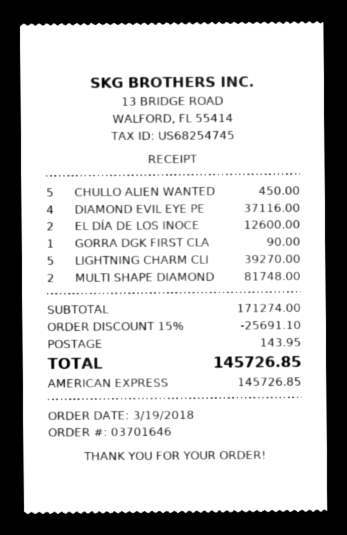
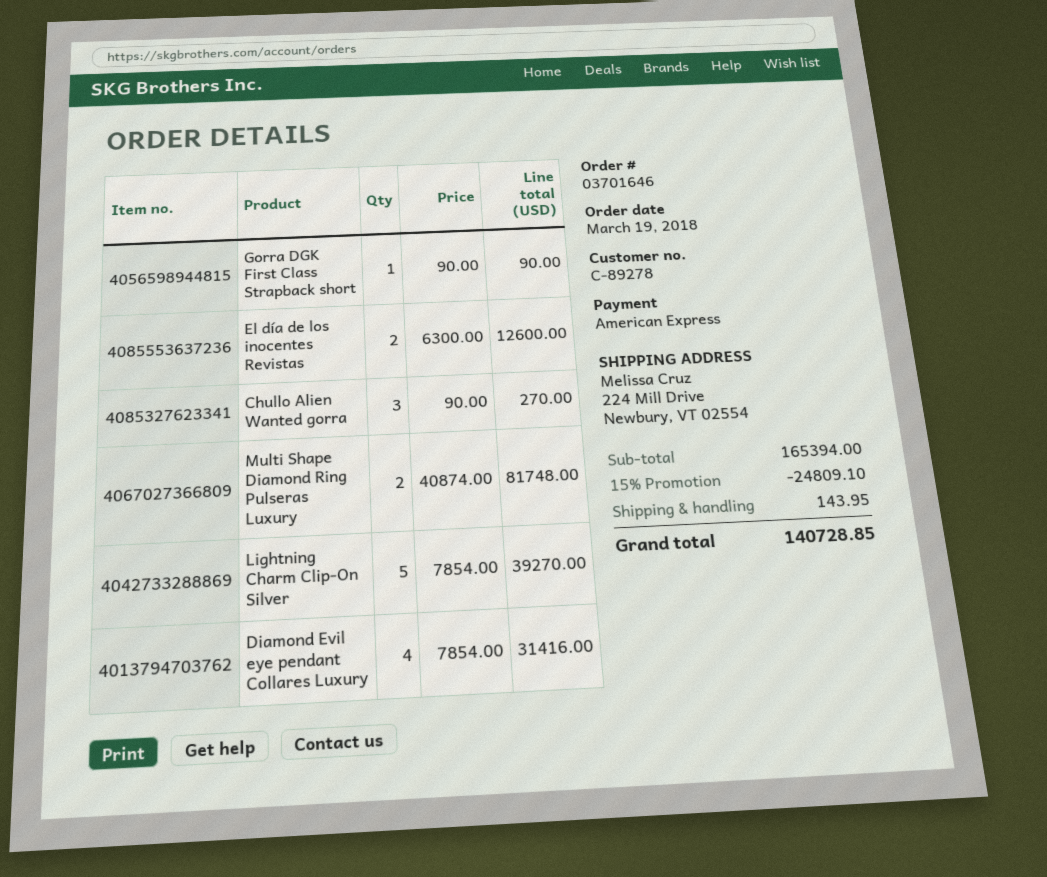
CHULLO ALIEN WANTED: 5 for 450.00 -> 3 for 270.00
DIAMOND EVIL EYE PE: 4 for 37116.00 -> 4 for 31416.00
subtotal: 171274.00 -> 165394.00
discount: 15% = 25691.10 -> 15% = 24809.10
total: 145726.85 -> 140728.85

